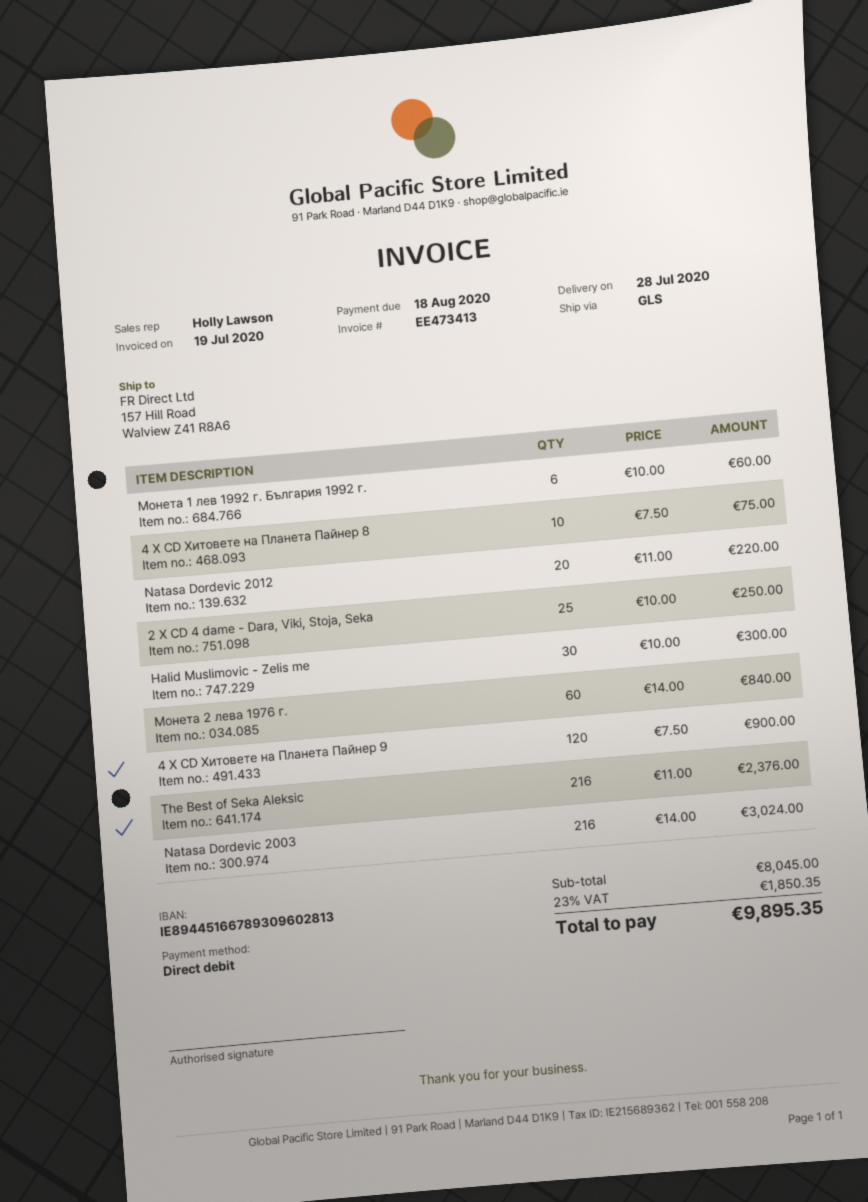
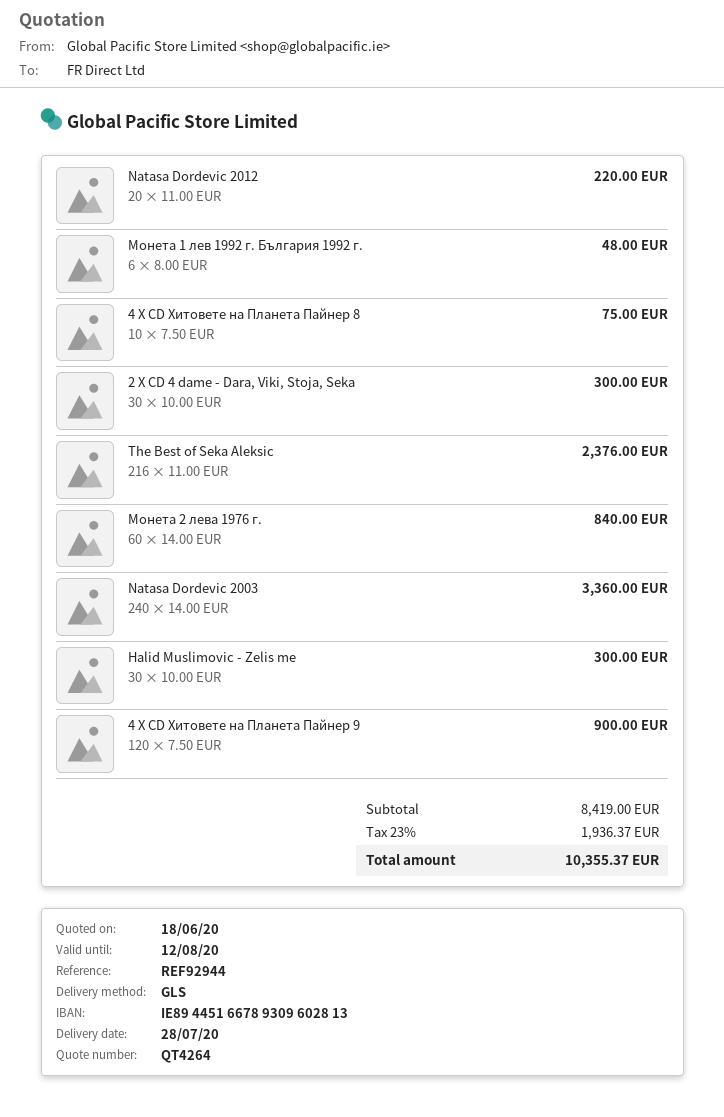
Монета 1 лев 1992 г. България 1992 г.: 6 x 10.00 = 60.00 -> 6 x 8.00 = 48.00
2 X CD 4 dame - Dara, Viki, Stoja, Seka: 25 x 10.00 = 250.00 -> 30 x 10.00 = 300.00
Natasa Dordevic 2003: 216 x 14.00 = 3024.00 -> 240 x 14.00 = 3360.00
subtotal: 8045.00 -> 8419.00
tax: 23% = 1850.35 -> 23% = 1936.37
total: 9895.35 -> 10355.37

